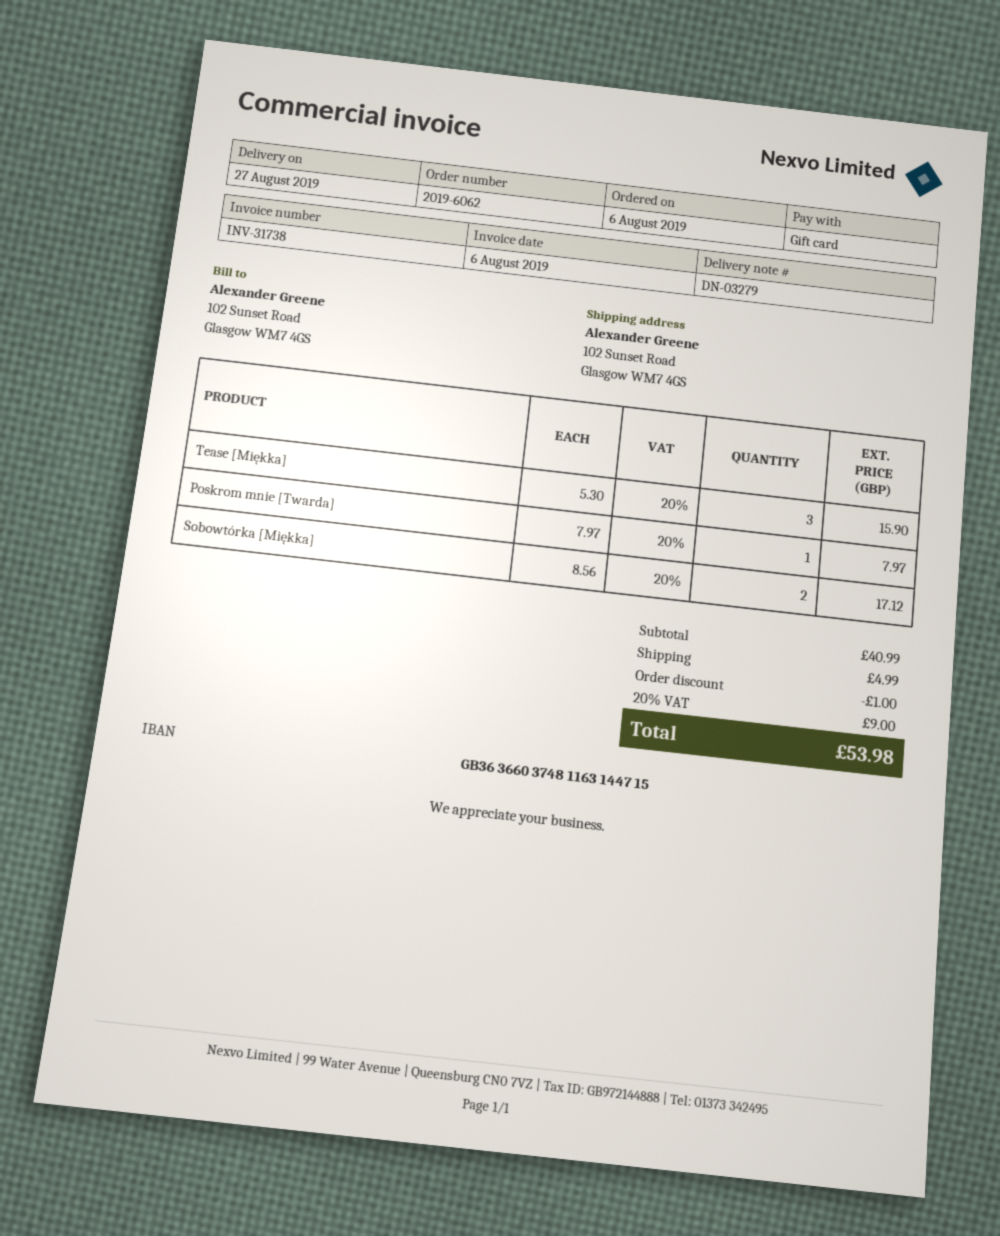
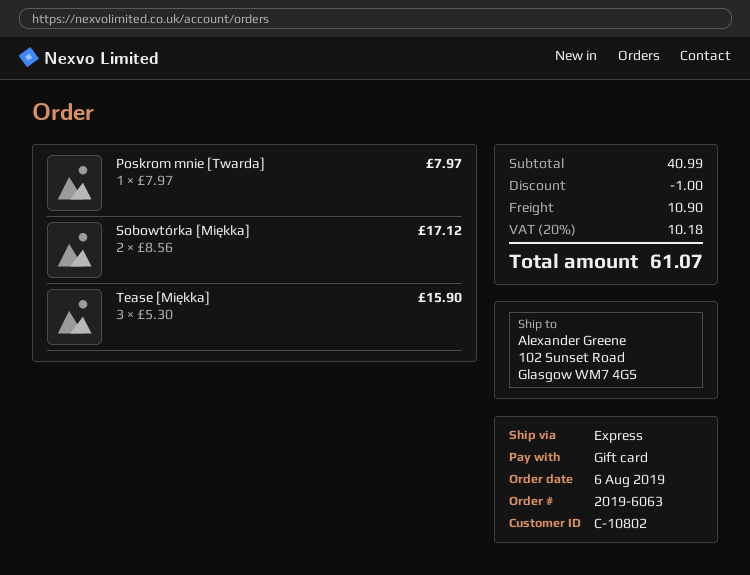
order number: 2019-6062 -> 2019-6063
shipping: 4.99 -> 10.90
tax: 20% = 9.00 -> 20% = 10.18
total: 53.98 -> 61.07

